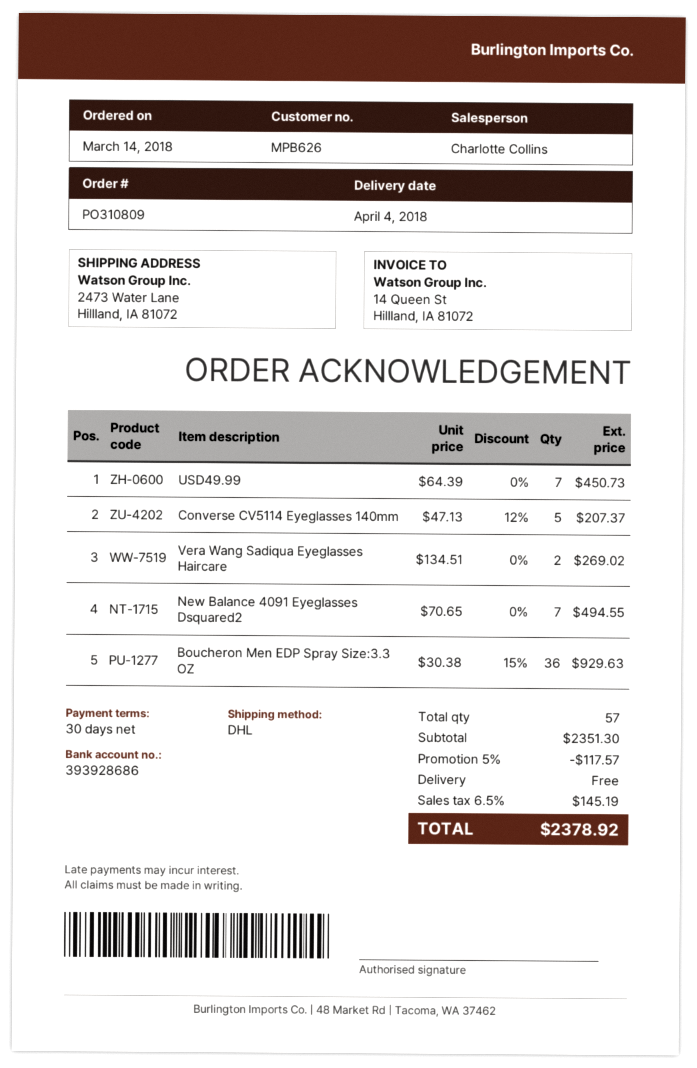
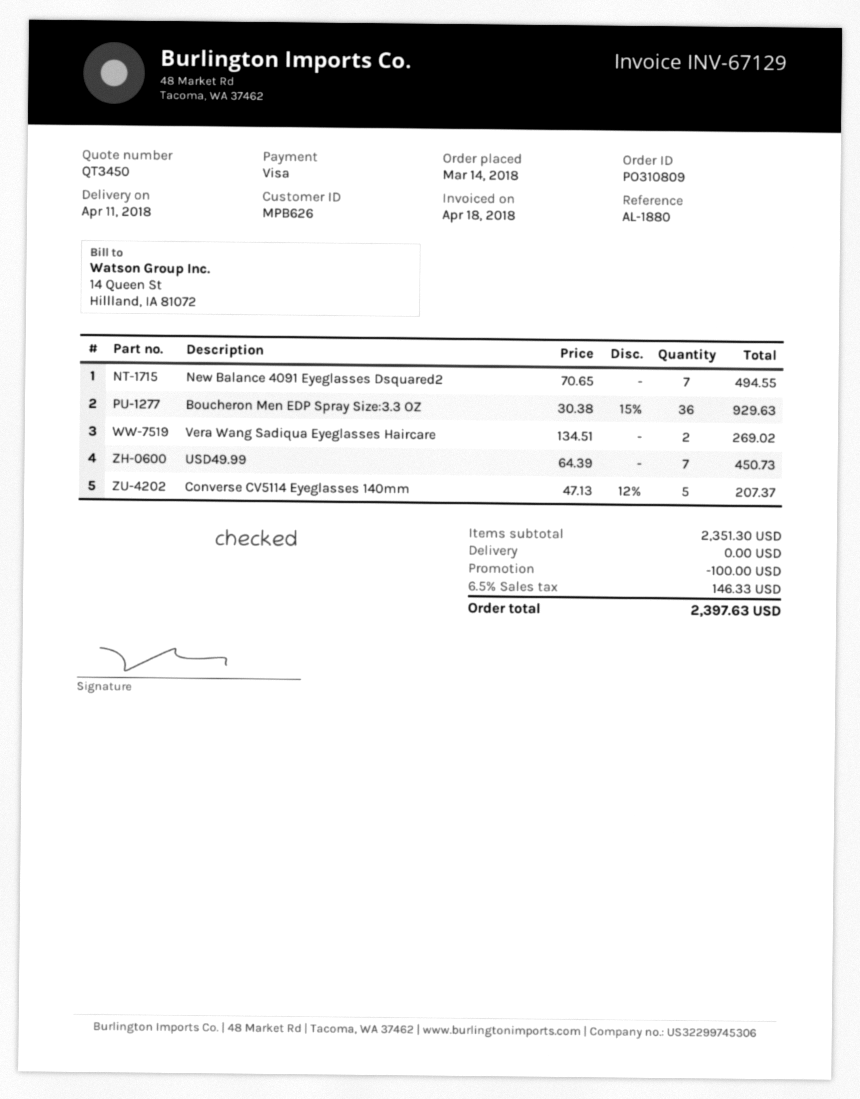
delivery date: 2018-04-04 -> 2018-04-11
discount: 117.57 -> 100.00
tax: 6.5% = 145.19 -> 6.5% = 146.33
total: 2378.92 -> 2397.63

